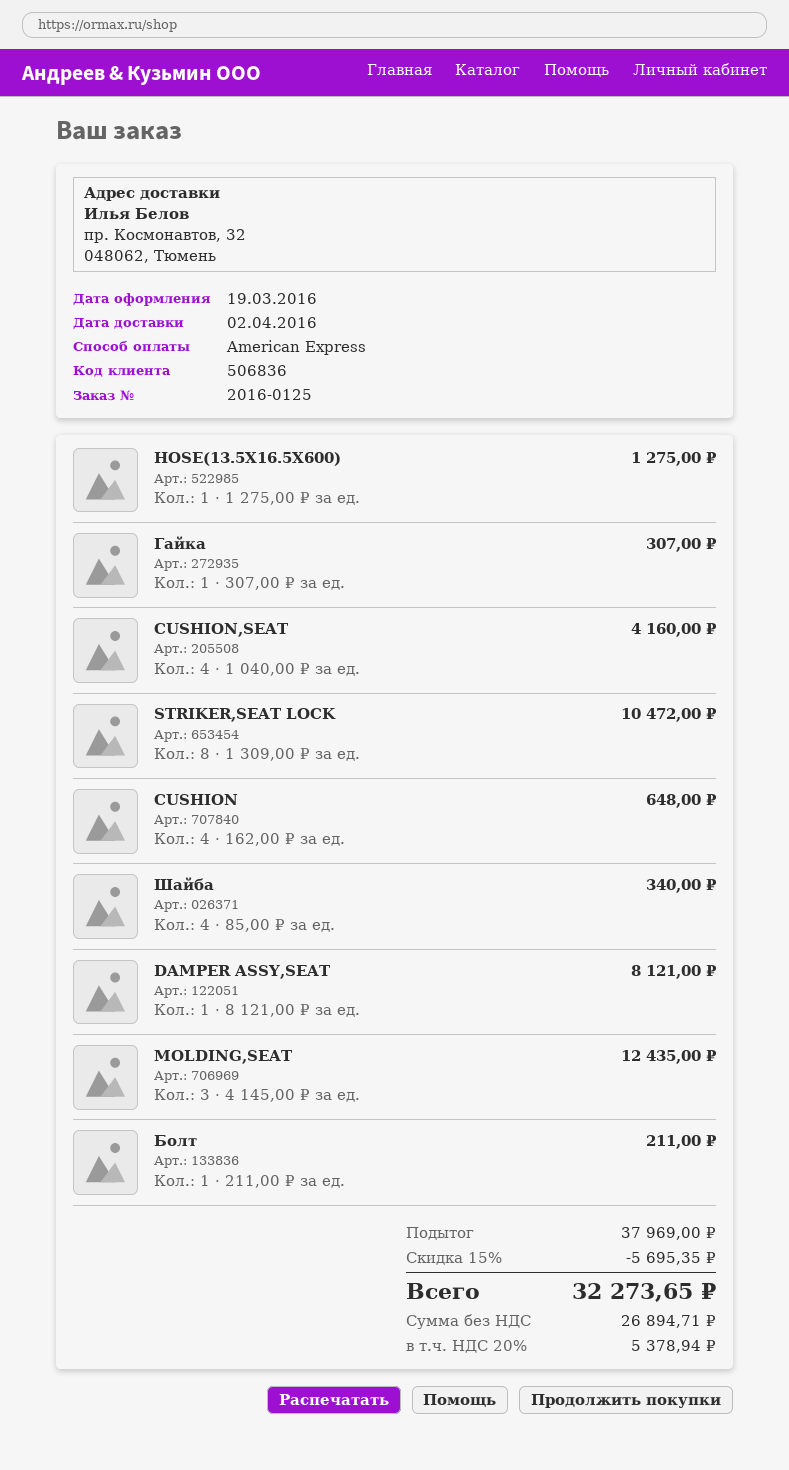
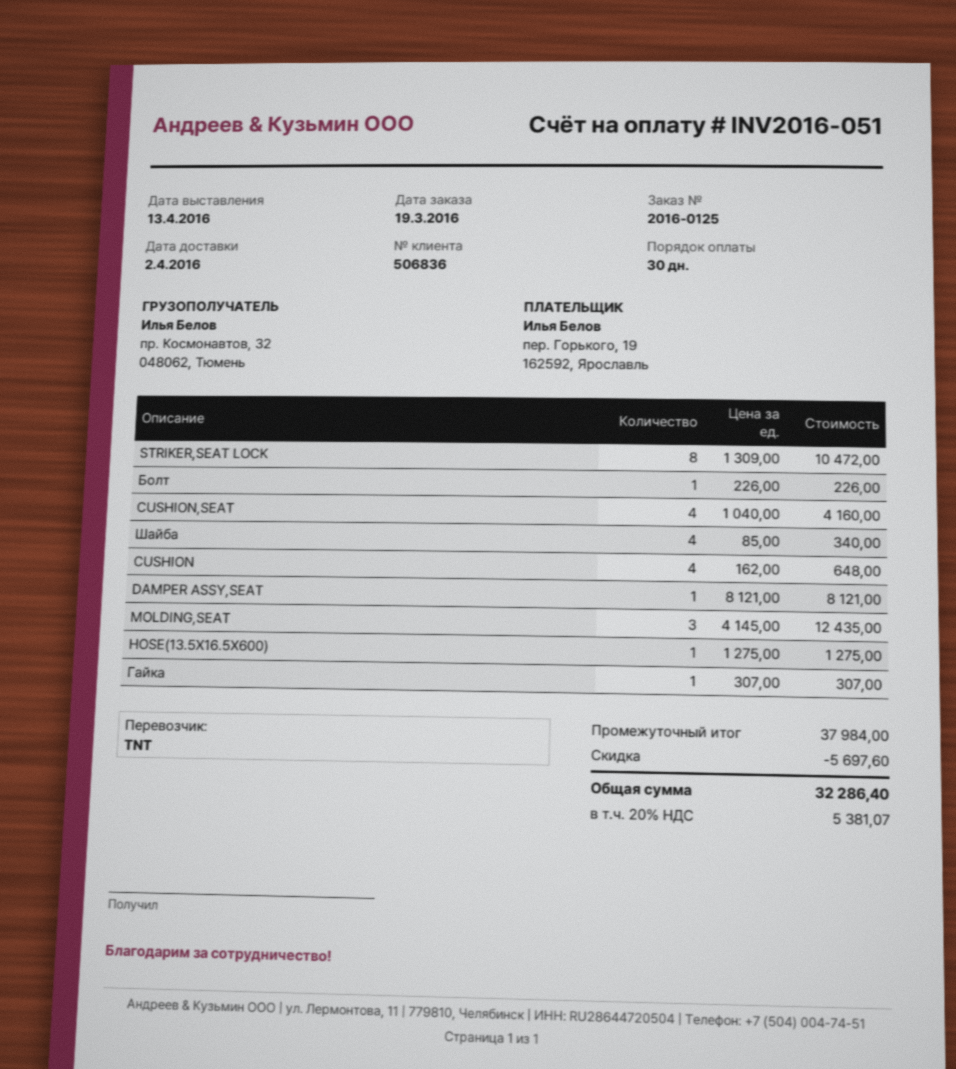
Болт: 1 x 211.00 = 211.00 -> 1 x 226.00 = 226.00
subtotal: 37969.00 -> 37984.00
discount: 5695.35 -> 5697.60
tax: 20% = 5378.94 -> 20% = 5381.07
total: 32273.65 -> 32286.40

